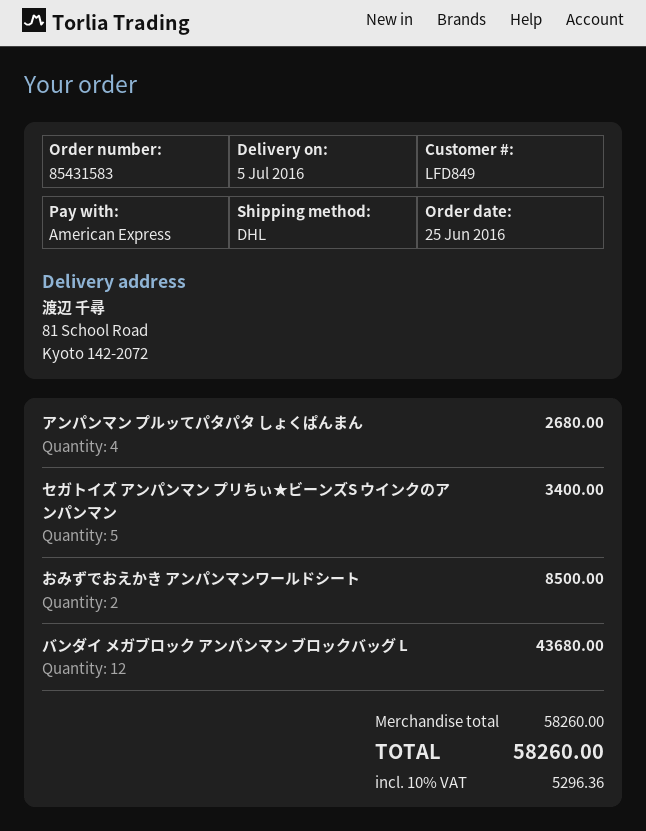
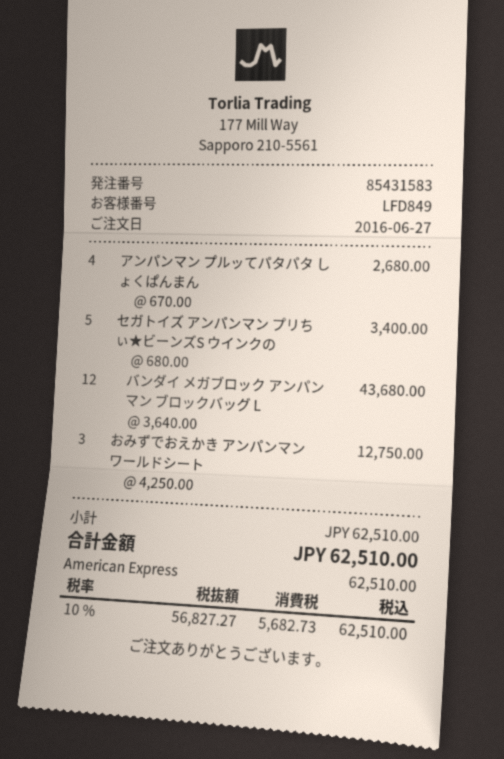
order date: 2016-06-25 -> 2016-06-27
おみずでおえかき アンパンマンワールドシート: 2 for 8500.00 -> 3 for 12750.00
subtotal: 58260.00 -> 62510.00
tax: 10% = 5296.36 -> 10% = 5682.73
total: 58260.00 -> 62510.00

